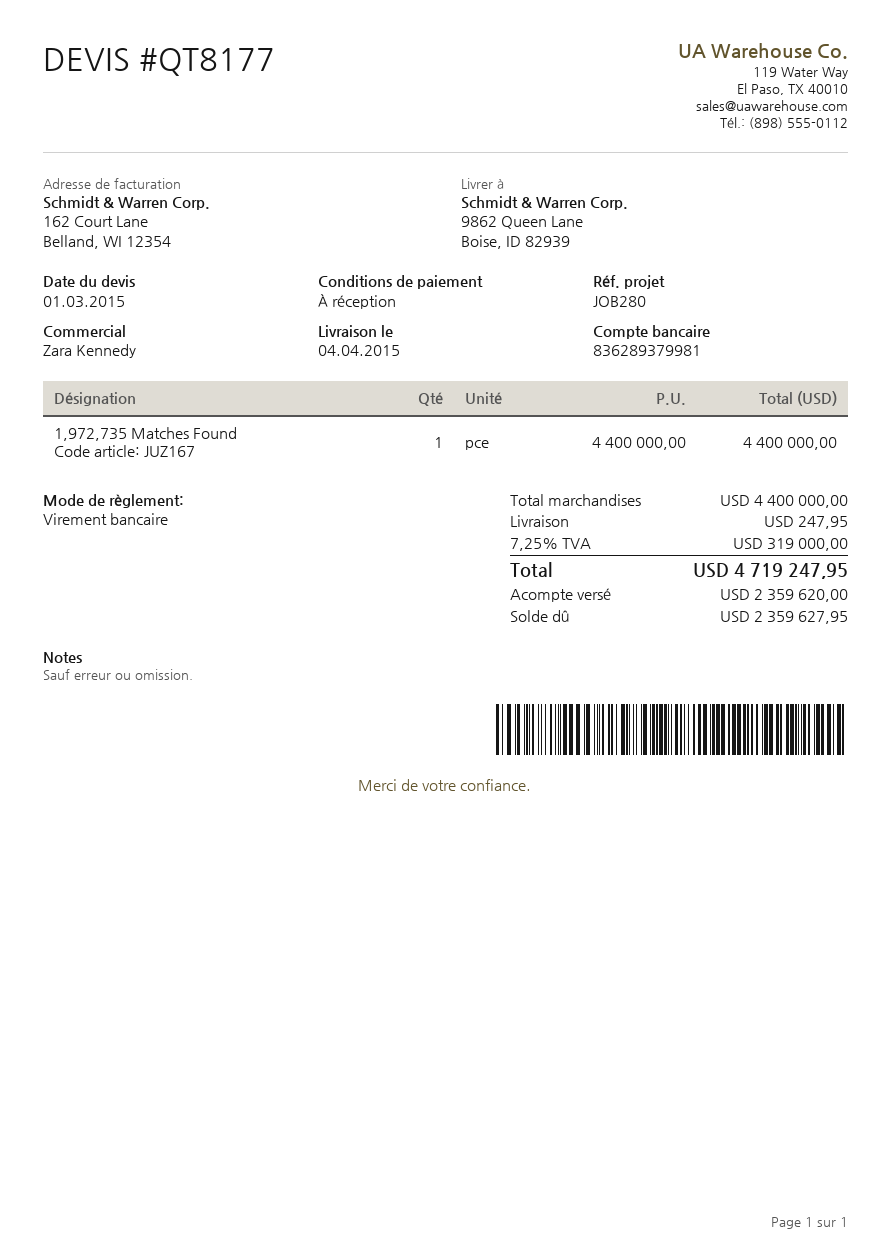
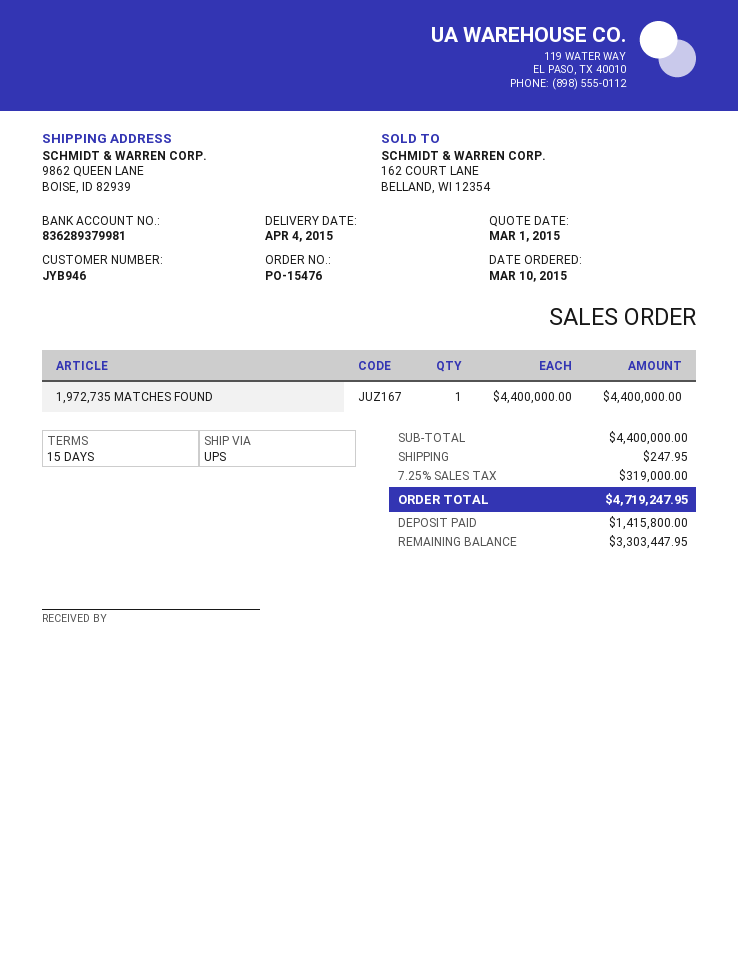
payment terms: on receipt -> 15 days
deposit: 2359620.00 -> 1415800.00
balance: 2359627.95 -> 3303447.95

